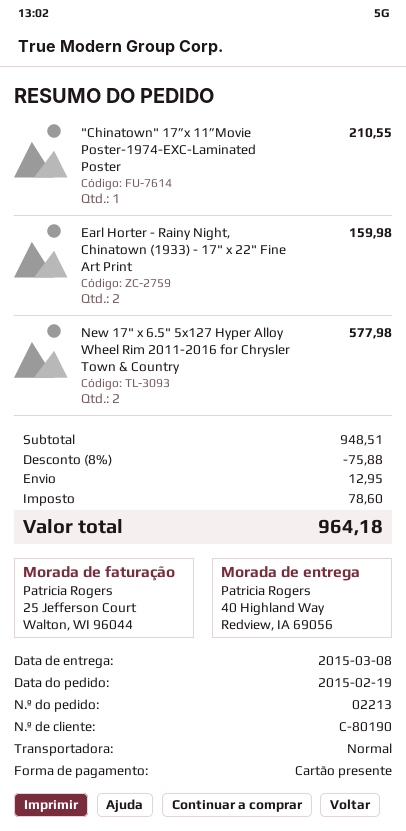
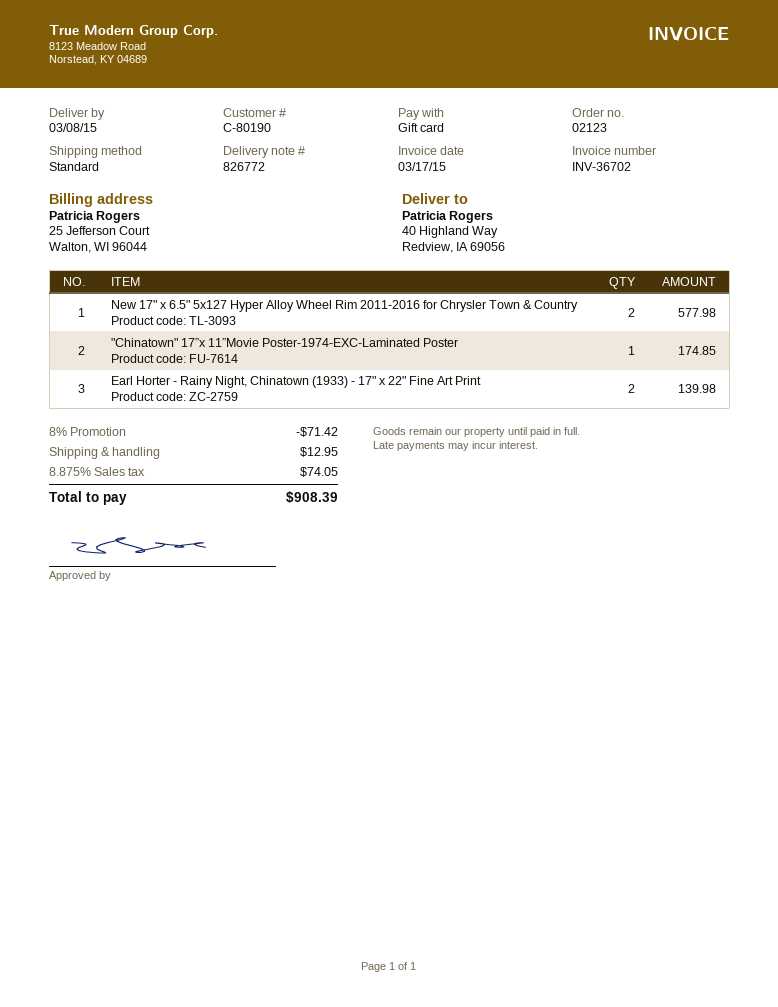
order number: 02213 -> 02123
"Chinatown" 17”x 11”Movie Poster-1974-EXC-Laminated Poster: 1 for 210.55 -> 1 for 174.85
Earl Horter - Rainy Night, Chinatown (1933) - 17" x 22" Fine Art Print: 2 for 159.98 -> 2 for 139.98
discount: 8% = 75.88 -> 8% = 71.42
tax: 78.60 -> 74.05
total: 964.18 -> 908.39

